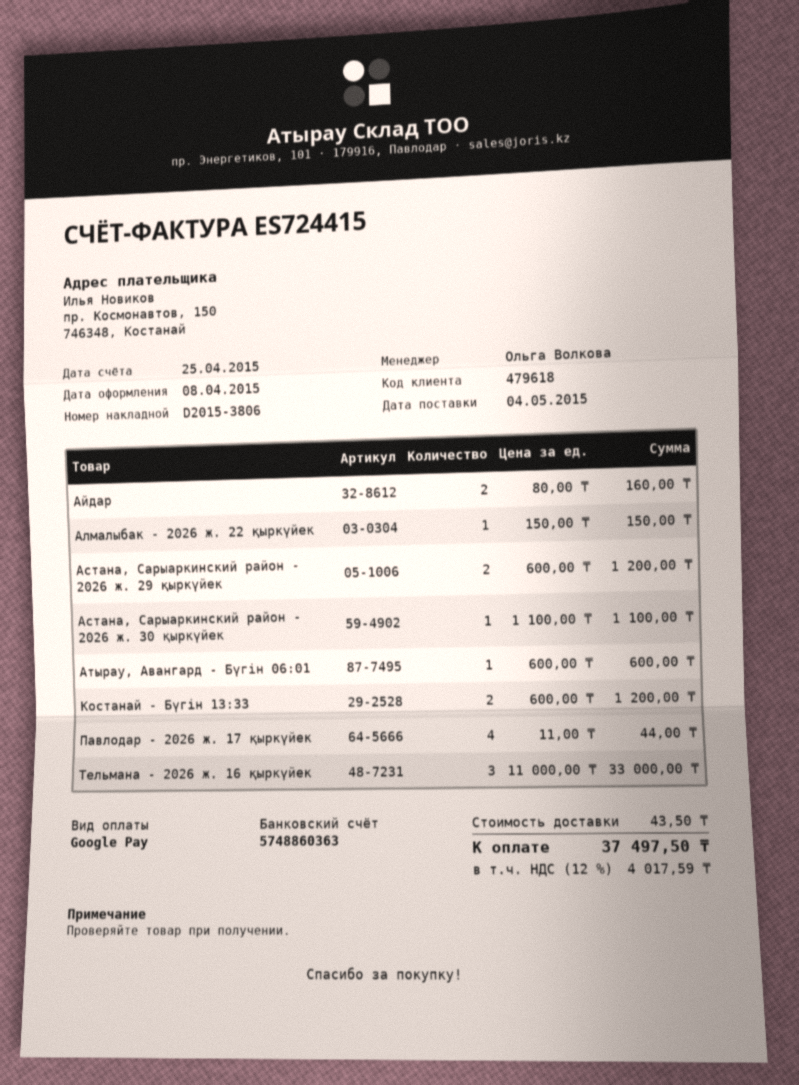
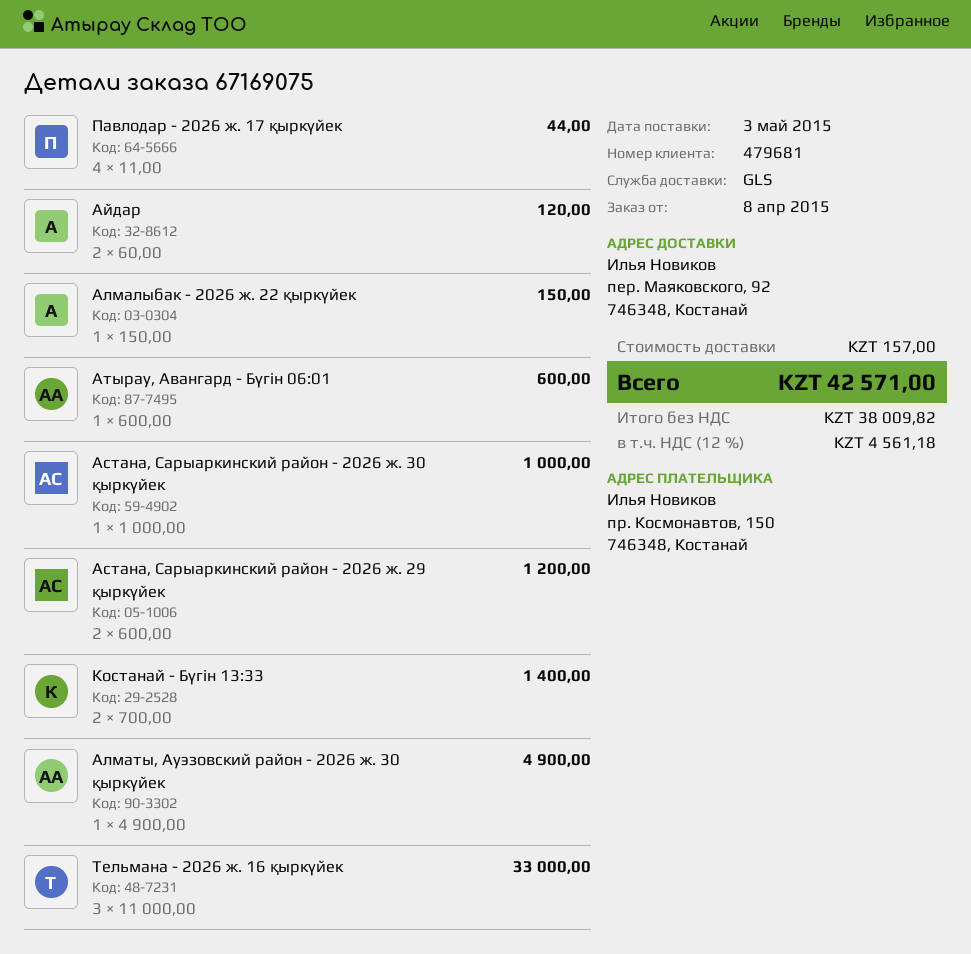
delivery date: 2015-05-04 -> 2015-05-03
customer number: 479618 -> 479681
Айдар: 2 x 80.00 = 160.00 -> 2 x 60.00 = 120.00
Астана, Сарыаркинский район - 2026 ж. 30 қыркүйек: 1 x 1100.00 = 1100.00 -> 1 x 1000.00 = 1000.00
Костанай - Бүгін 13:33: 2 x 600.00 = 1200.00 -> 2 x 700.00 = 1400.00
Алматы, Ауэзовский район - 2026 ж. 30 қыркүйек: none -> 1 x 4900.00 = 4900.00
shipping: 43.50 -> 157.00
tax: 12% = 4017.59 -> 12% = 4561.18
total: 37497.50 -> 42571.00

